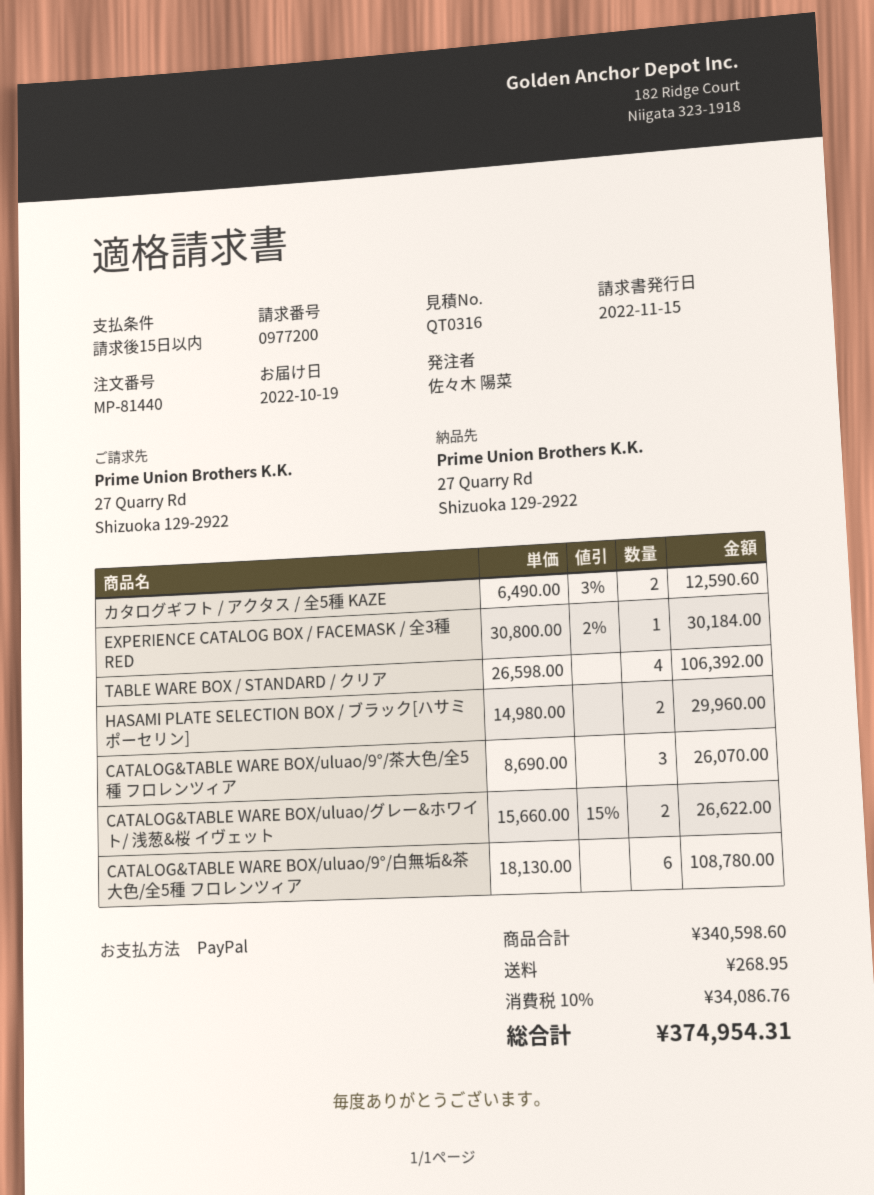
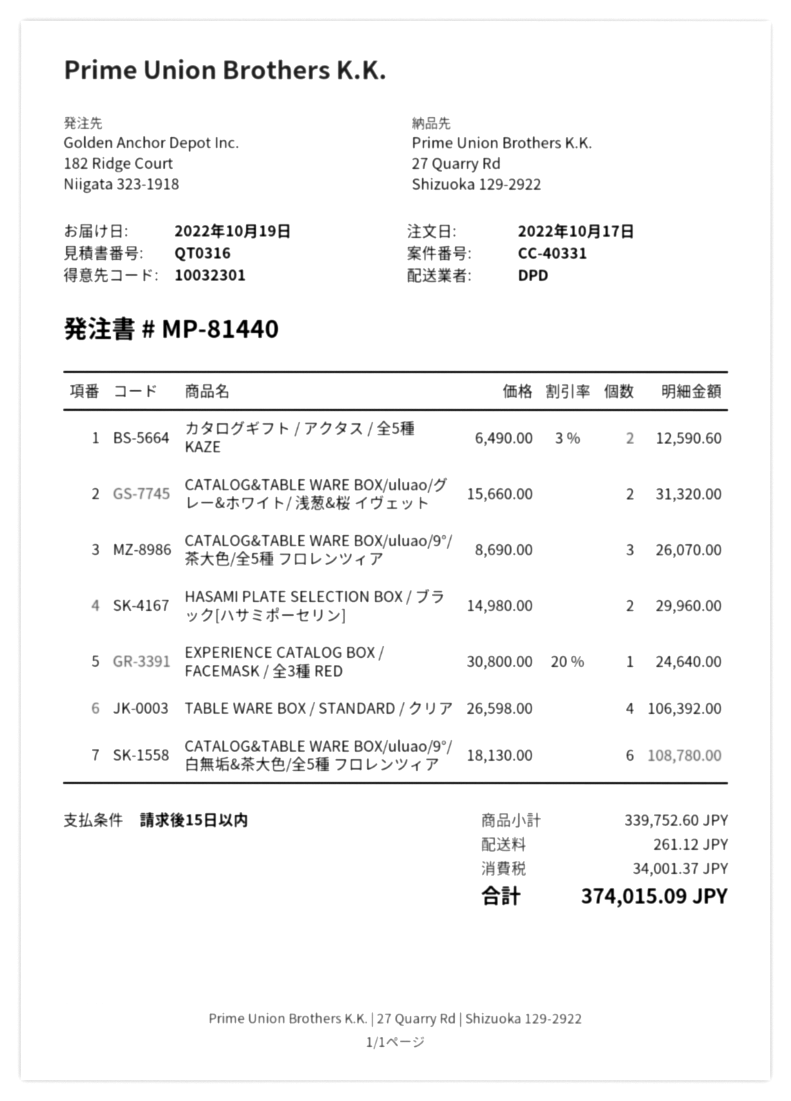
EXPERIENCE CATALOG BOX / FACEMASK / 全3種 RED: 1 x 30800.00 - 2% = 30184.00 -> 1 x 30800.00 - 20% = 24640.00
CATALOG&TABLE WARE BOX/uluao/グレー&ホワイト/ 浅葱&桜 イヴェット: 2 x 15660.00 - 15% = 26622.00 -> 2 x 15660.00 = 31320.00
subtotal: 340598.60 -> 339752.60
shipping: 268.95 -> 261.12
tax: 34086.76 -> 34001.37
total: 374954.31 -> 374015.09

